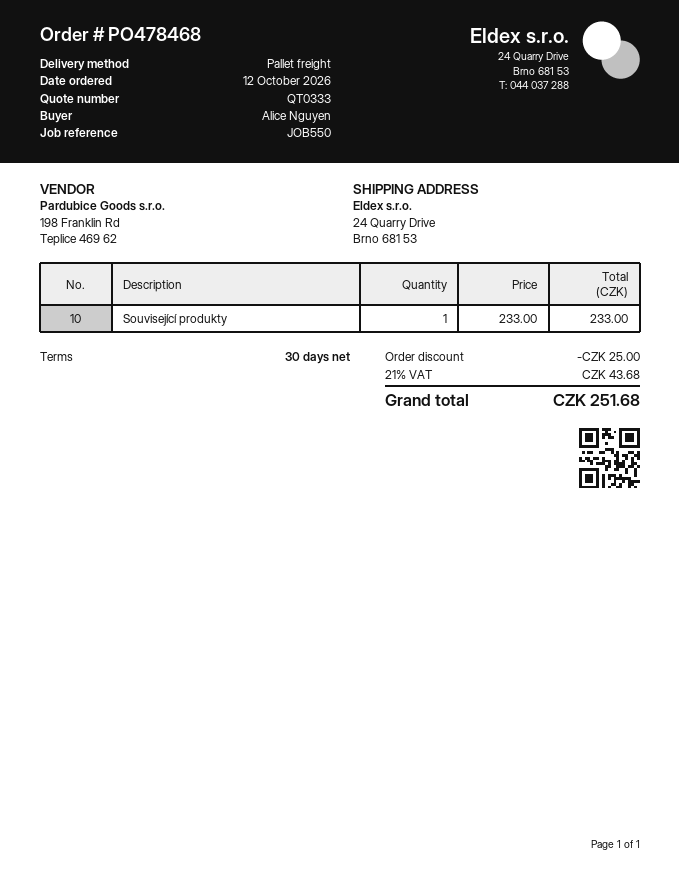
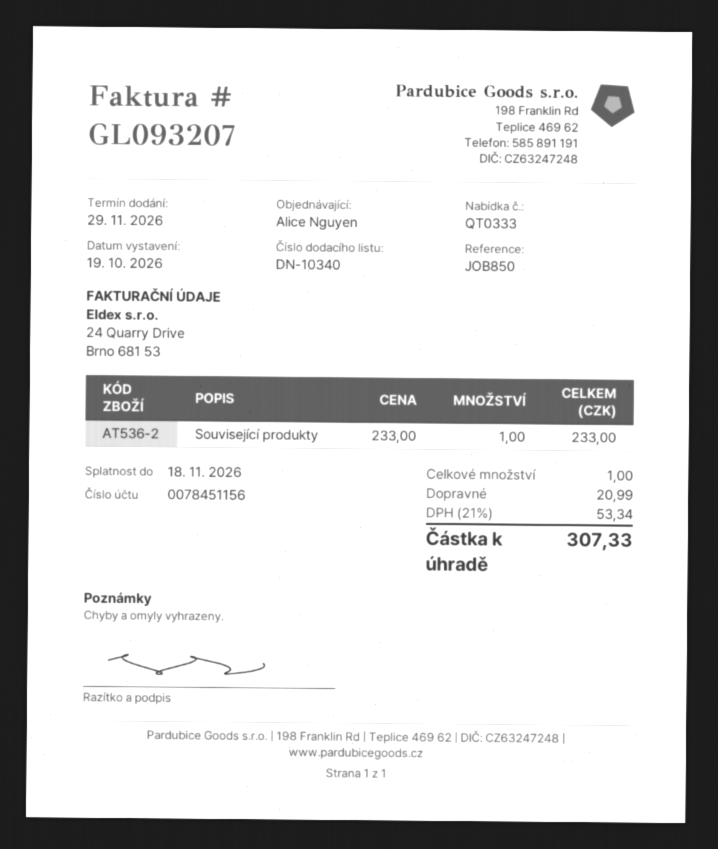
reference: JOB550 -> JOB850
discount: 25.00 -> none
shipping: none -> 20.99
tax: 21% = 43.68 -> 21% = 53.34
total: 251.68 -> 307.33

